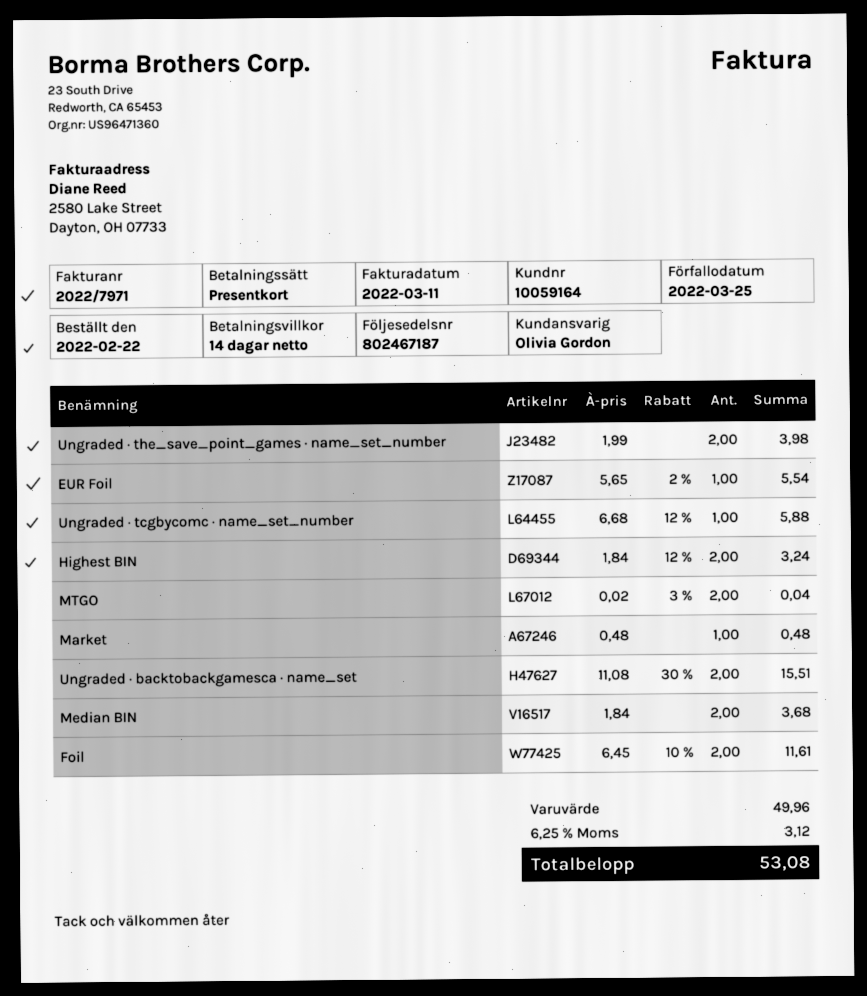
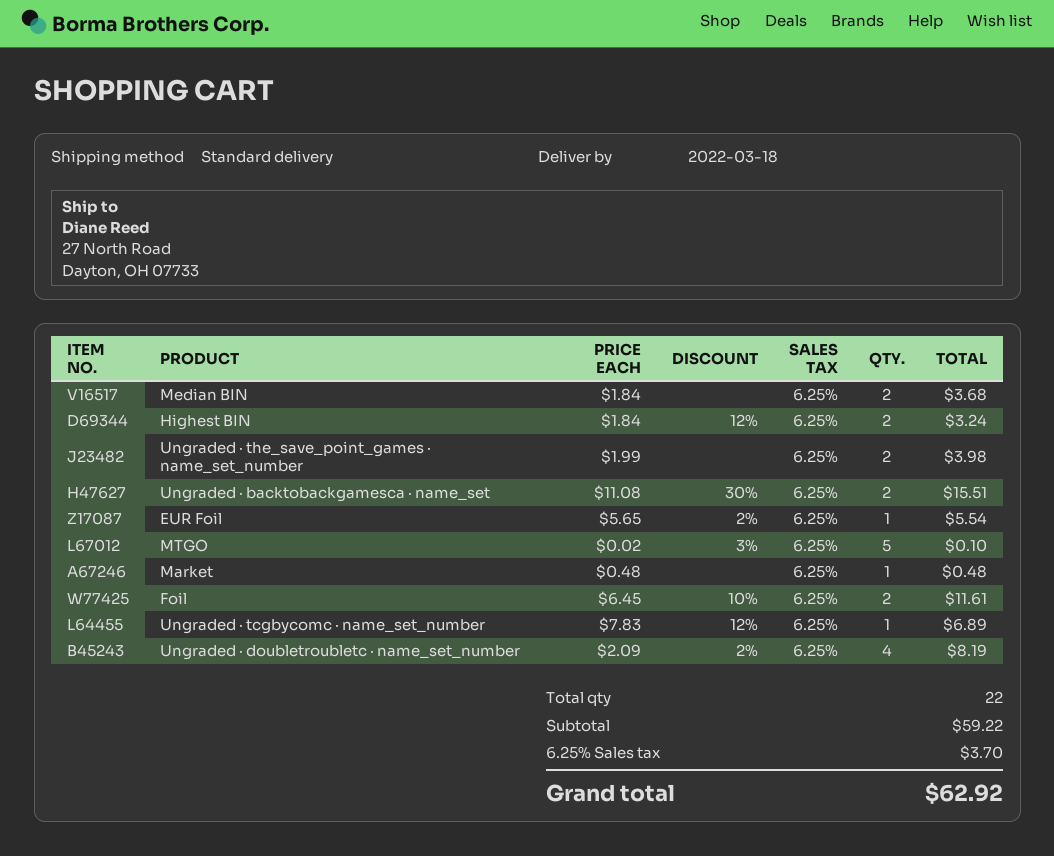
Ungraded · tcgbycomc · name_set_number: 1 x 6.68 - 12% = 5.88 -> 1 x 7.83 - 12% = 6.89
MTGO: 2 x 0.02 - 3% = 0.04 -> 5 x 0.02 - 3% = 0.10
Ungraded · doubletroubletc · name_set_number: none -> 4 x 2.09 - 2% = 8.19
subtotal: 49.96 -> 59.22
tax: 6.25% = 3.12 -> 6.25% = 3.70
total: 53.08 -> 62.92

